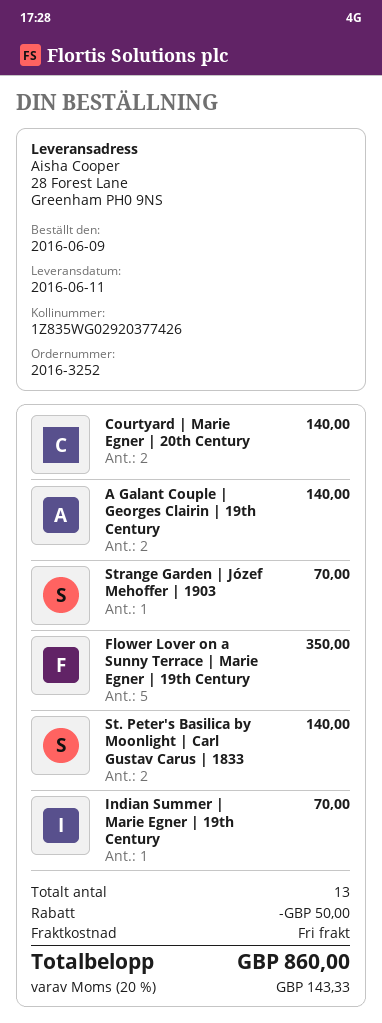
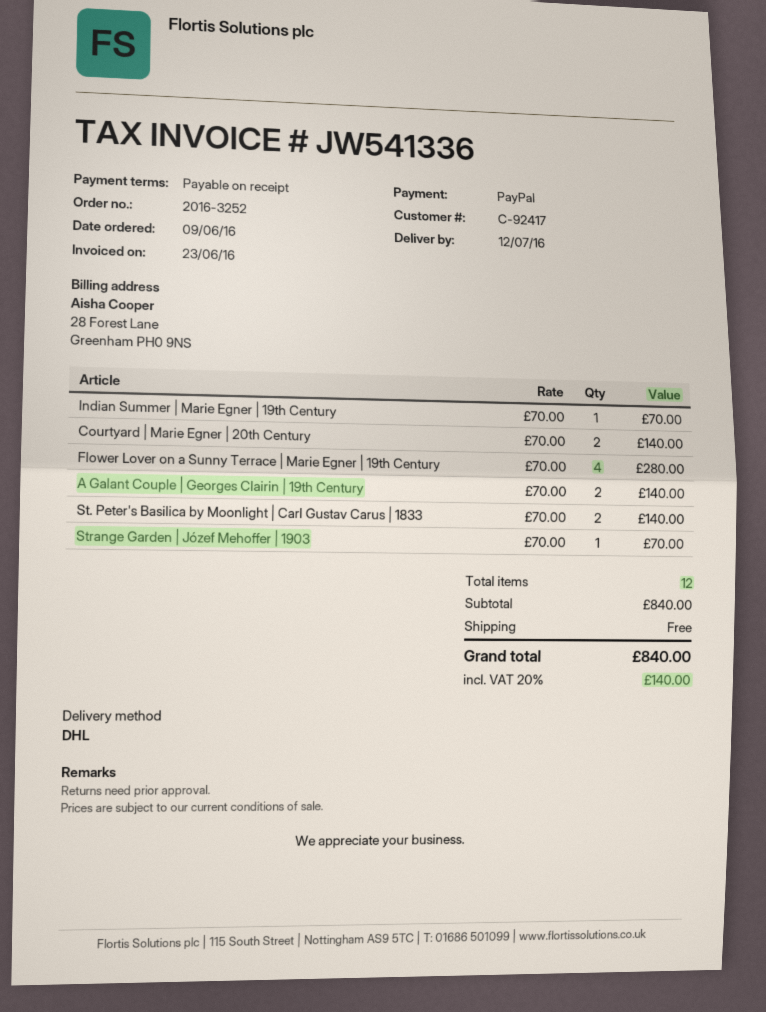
delivery date: 2016-06-11 -> 2016-07-12
Flower Lover on a Sunny Terrace | Marie Egner | 19th Century: 5 for 350.00 -> 4 for 280.00
total quantity: 13 -> 12
discount: 50.00 -> none
tax: 20% = 143.33 -> 20% = 140.00
total: 860.00 -> 840.00

